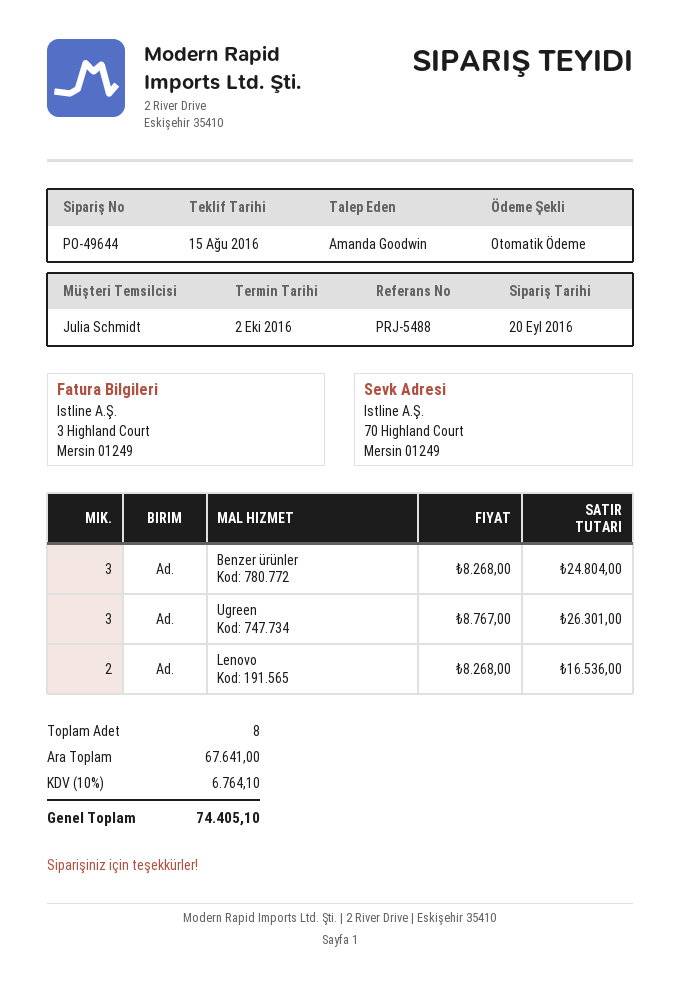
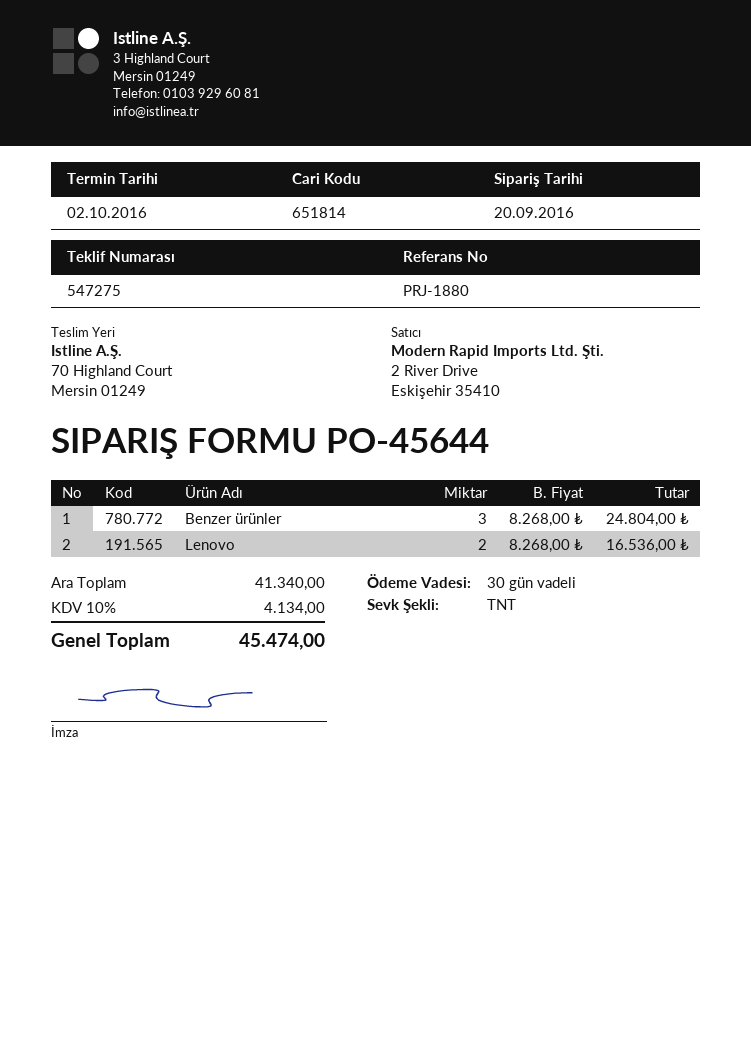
order number: PO-49644 -> PO-45644
reference: PRJ-5488 -> PRJ-1880
Ugreen: 3 x 8767.00 = 26301.00 -> none
subtotal: 67641.00 -> 41340.00
tax: 10% = 6764.10 -> 10% = 4134.00
total: 74405.10 -> 45474.00

